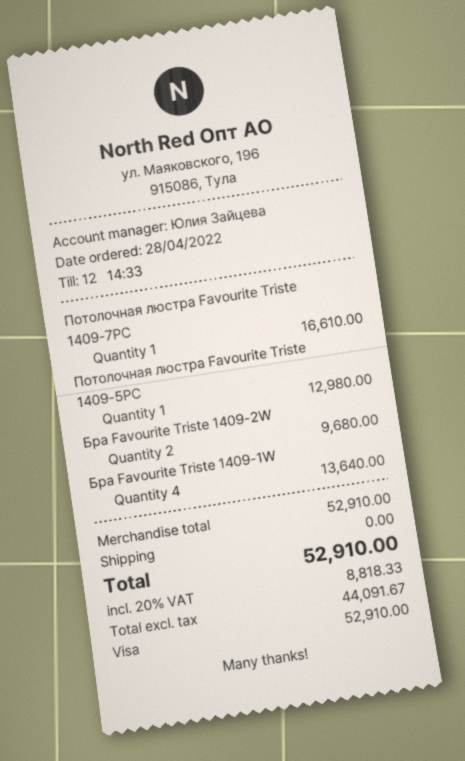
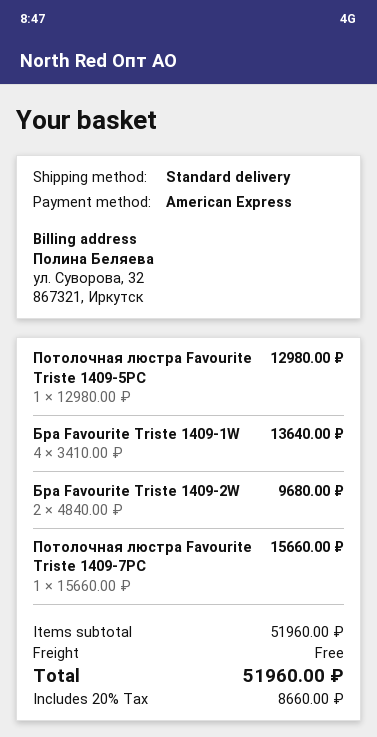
payment method: Visa -> American Express
Потолочная люстра Favourite Triste 1409-7PC: 1 for 16610.00 -> 1 for 15660.00
subtotal: 52910.00 -> 51960.00
tax: 20% = 8818.33 -> 20% = 8660.00
total: 52910.00 -> 51960.00

